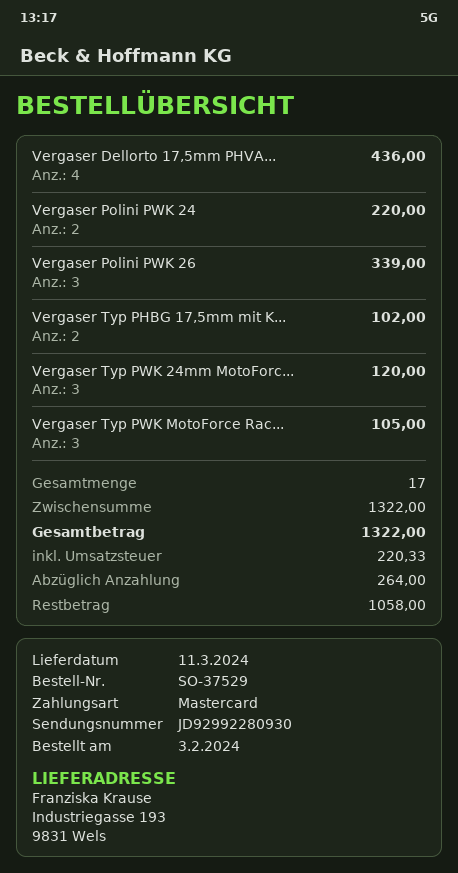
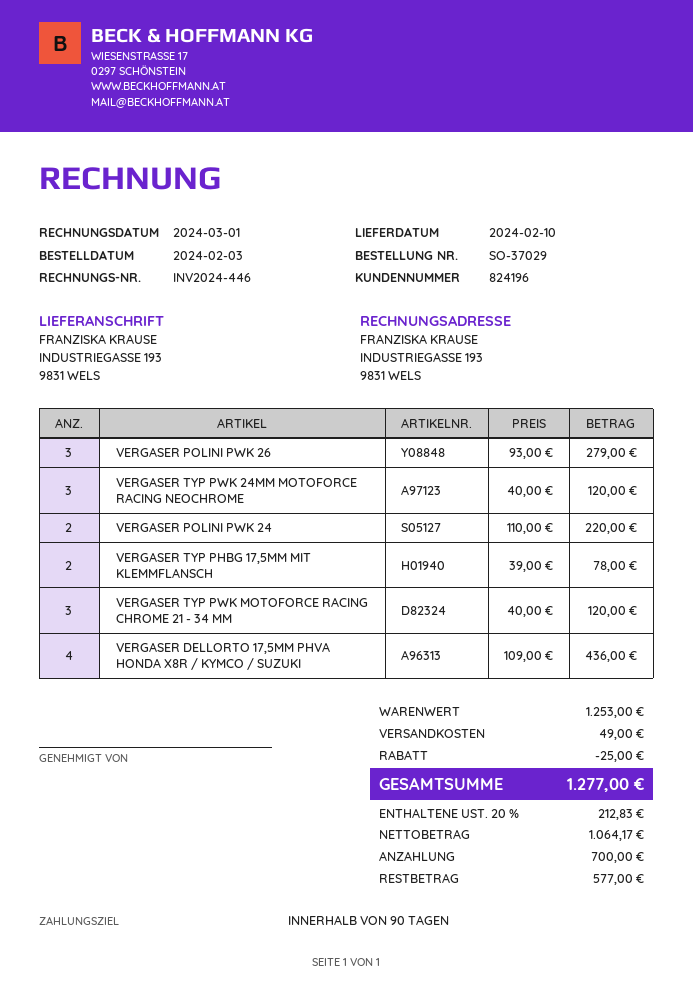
order number: SO-37529 -> SO-37029
delivery date: 2024-03-11 -> 2024-02-10
Vergaser Polini PWK 26: 3 for 339.00 -> 3 for 279.00
Vergaser Typ PHBG 17,5mm mit K...: 2 for 102.00 -> 2 for 78.00
Vergaser Typ PWK MotoForce Rac...: 3 for 105.00 -> 3 for 120.00
subtotal: 1322.00 -> 1253.00
discount: none -> 25.00
shipping: none -> 49.00
tax: 220.33 -> 212.83
total: 1322.00 -> 1277.00
deposit: 264.00 -> 700.00
balance: 1058.00 -> 577.00

